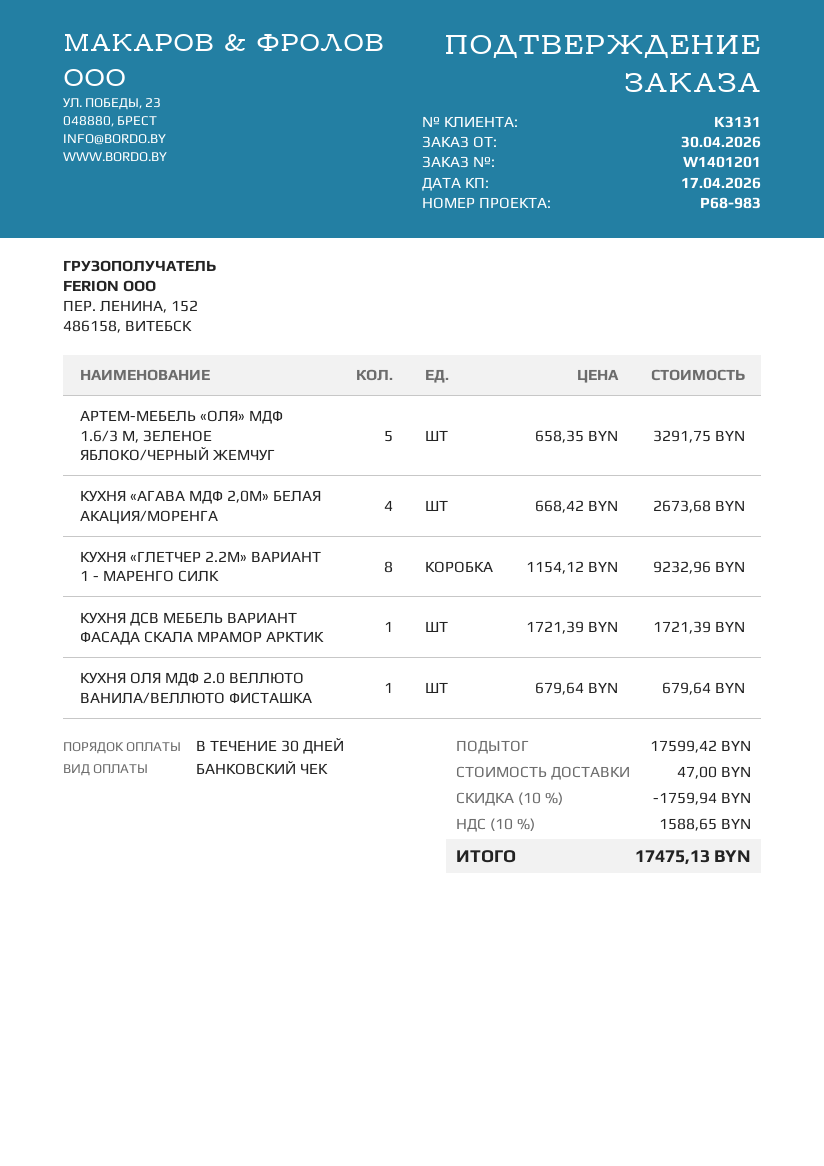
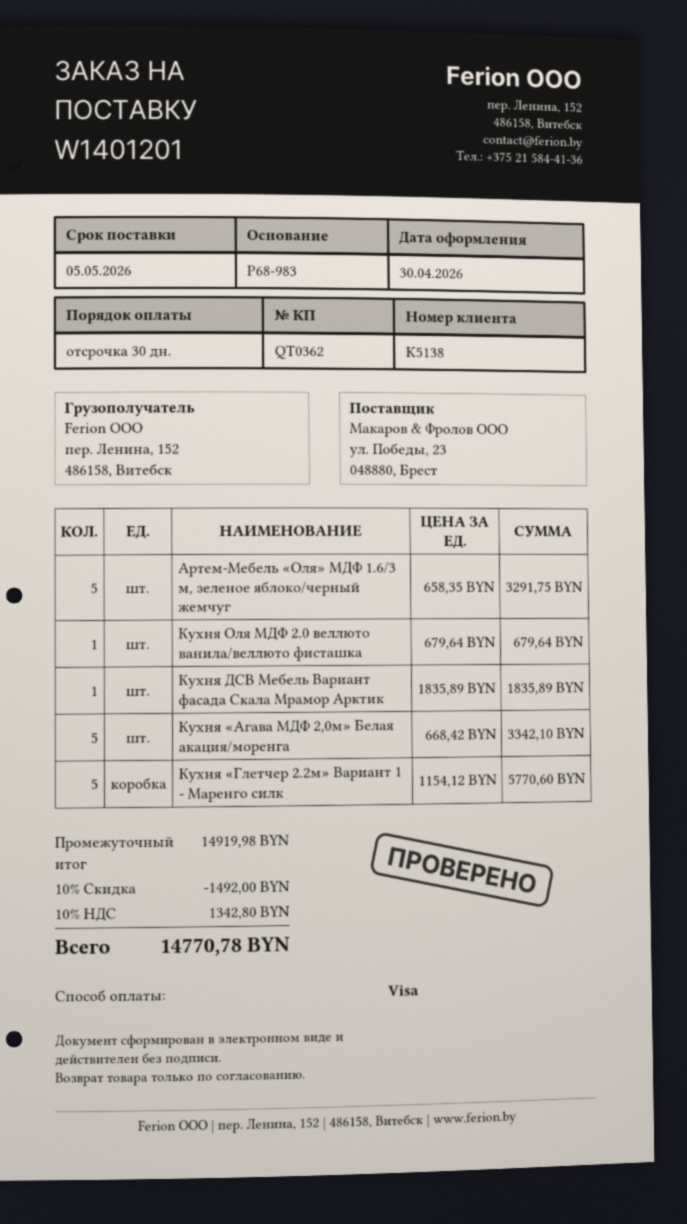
customer number: K3131 -> K5138
payment method: cheque -> Visa
КУХНЯ «АГАВА МДФ 2,0М» БЕЛАЯ АКАЦИЯ/МОРЕНГА: 4 x 668.42 = 2673.68 -> 5 x 668.42 = 3342.10
КУХНЯ «ГЛЕТЧЕР 2.2М» ВАРИАНТ 1 - МАРЕНГО СИЛК: 8 x 1154.12 = 9232.96 -> 5 x 1154.12 = 5770.60
КУХНЯ ДСВ МЕБЕЛЬ ВАРИАНТ ФАСАДА СКАЛА МРАМОР АРКТИК: 1 x 1721.39 = 1721.39 -> 1 x 1835.89 = 1835.89
subtotal: 17599.42 -> 14919.98
discount: 10% = 1759.94 -> 10% = 1492.00
shipping: 47.00 -> none
tax: 10% = 1588.65 -> 10% = 1342.80
total: 17475.13 -> 14770.78

